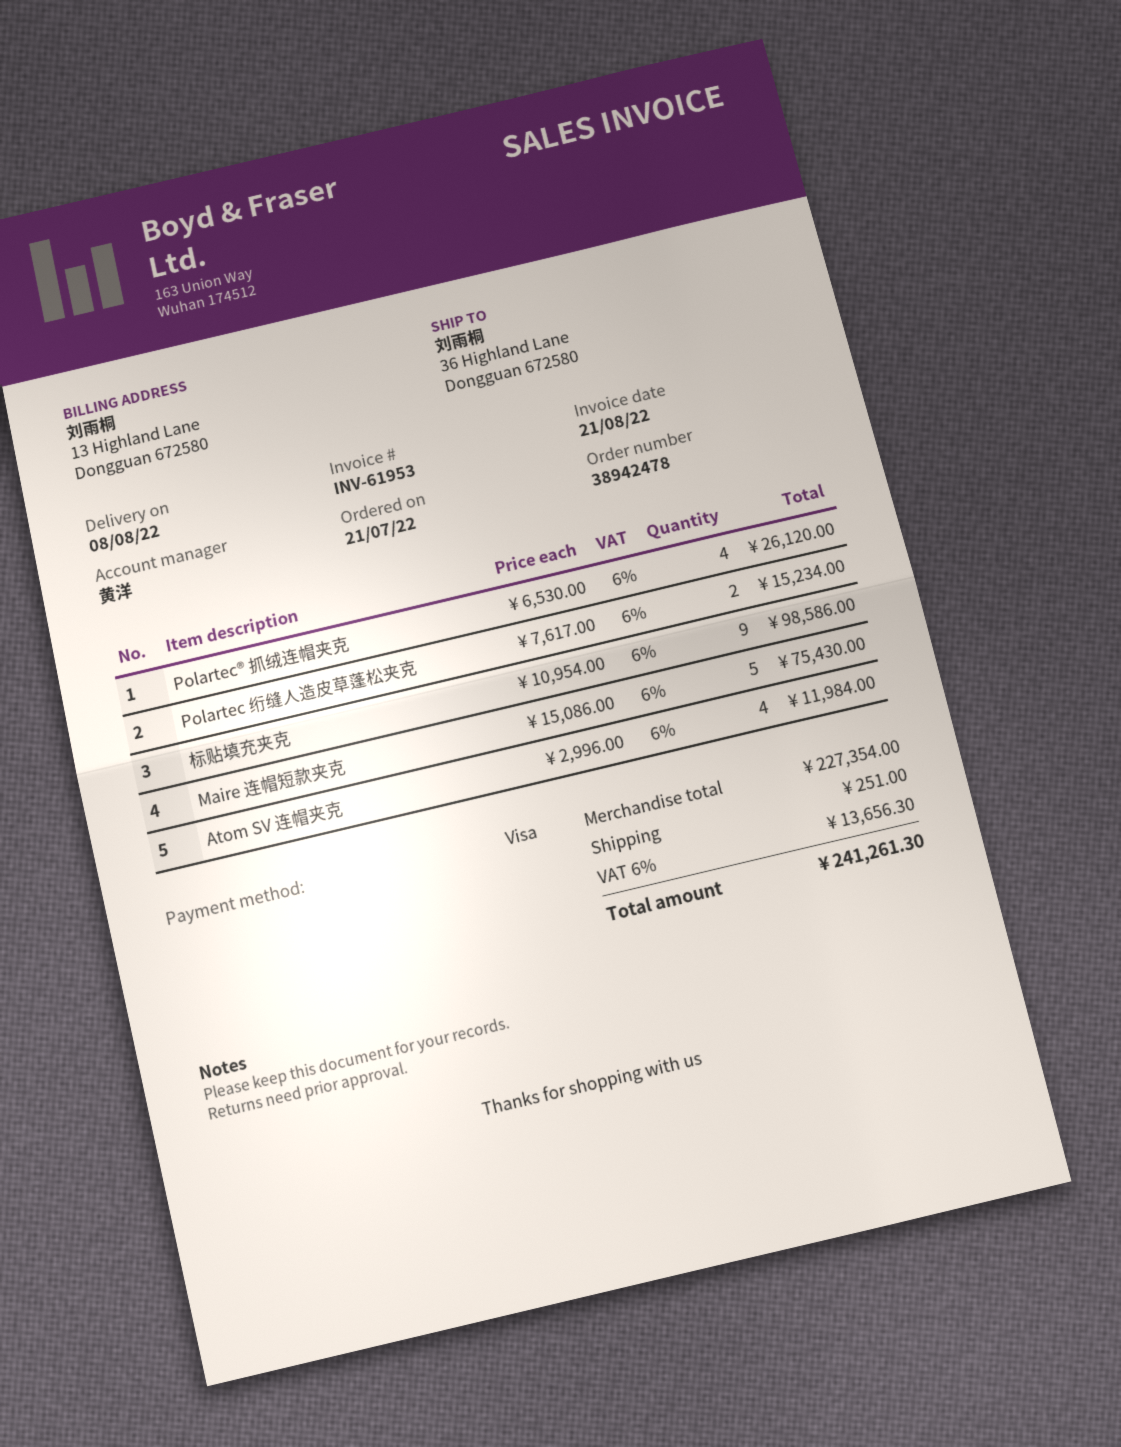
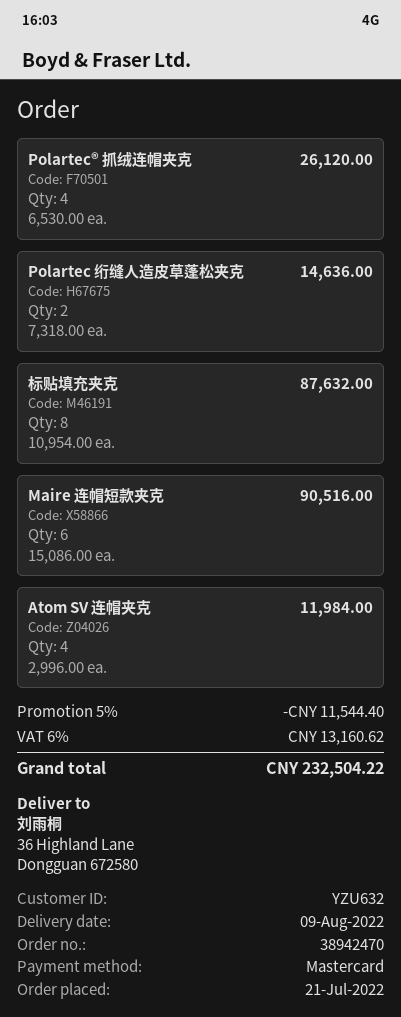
order number: 38942478 -> 38942470
delivery date: 2022-08-08 -> 2022-08-09
payment method: Visa -> Mastercard
Polartec 绗缝人造皮草蓬松夹克: 2 x 7617.00 = 15234.00 -> 2 x 7318.00 = 14636.00
标贴填充夹克: 9 x 10954.00 = 98586.00 -> 8 x 10954.00 = 87632.00
Maire 连帽短款夹克: 5 x 15086.00 = 75430.00 -> 6 x 15086.00 = 90516.00
discount: none -> 5% = 11544.40
shipping: 251.00 -> none
tax: 6% = 13656.30 -> 6% = 13160.62
total: 241261.30 -> 232504.22

